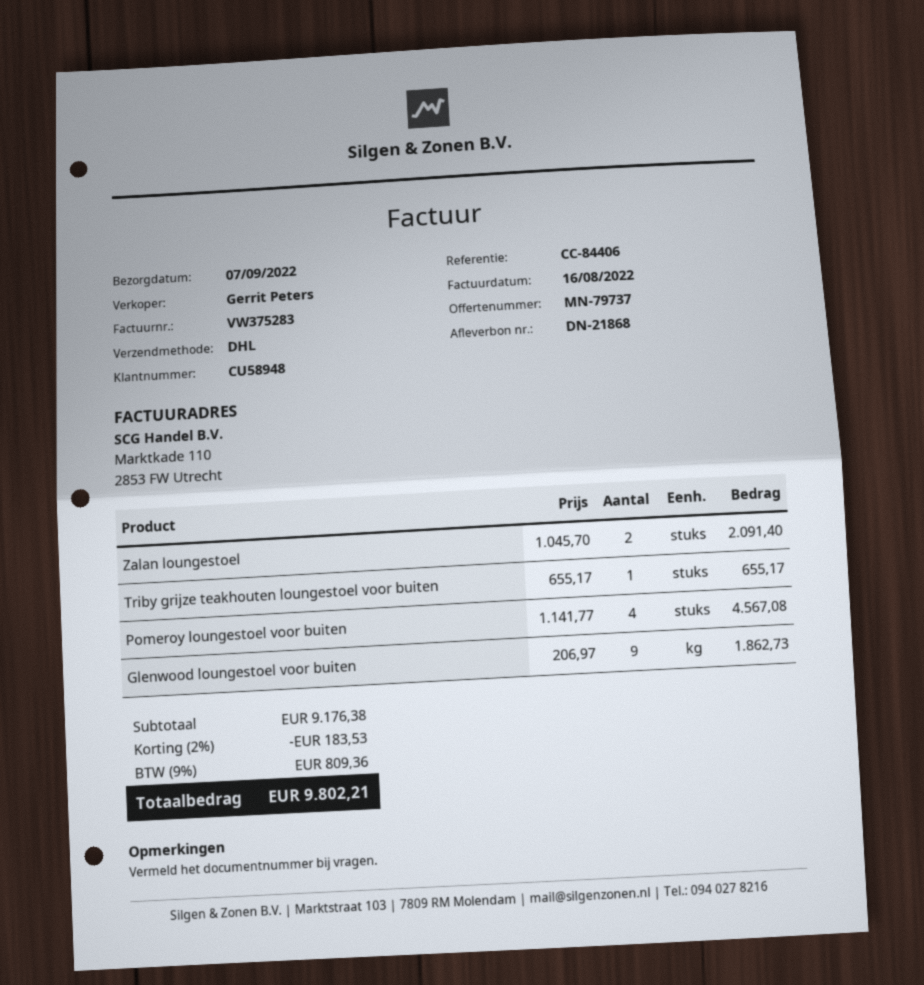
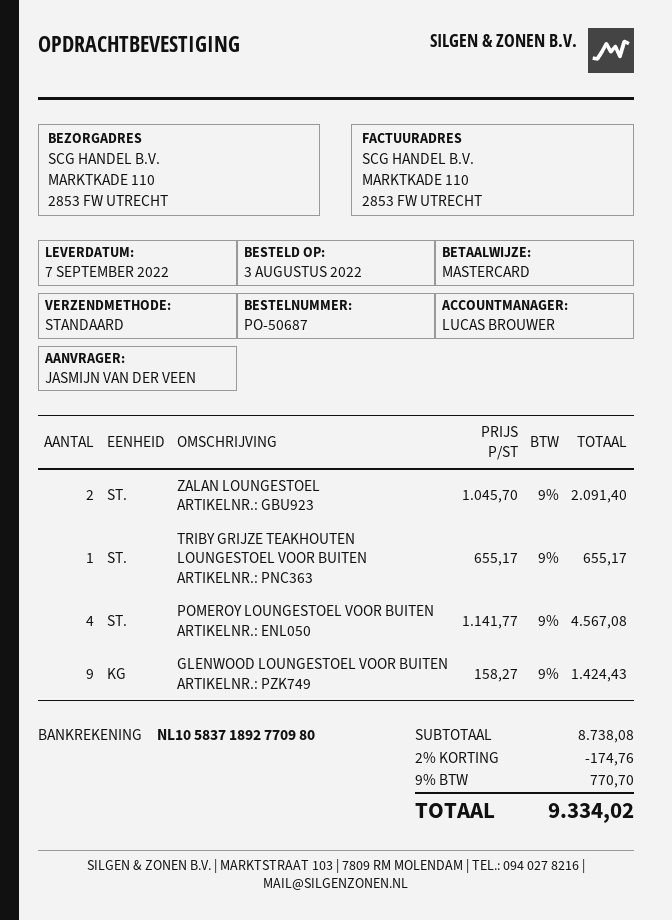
sales rep: Gerrit Peters -> LUCAS BROUWER
shipping method: DHL -> standard
Glenwood loungestoel voor buiten: 9 x 206.97 = 1862.73 -> 9 x 158.27 = 1424.43
subtotal: 9176.38 -> 8738.08
discount: 2% = 183.53 -> 2% = 174.76
tax: 9% = 809.36 -> 9% = 770.70
total: 9802.21 -> 9334.02

